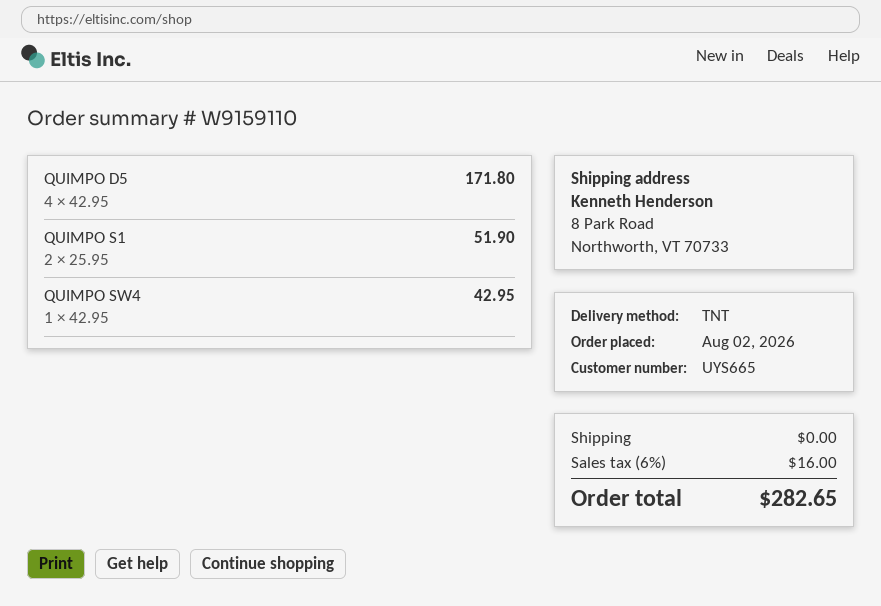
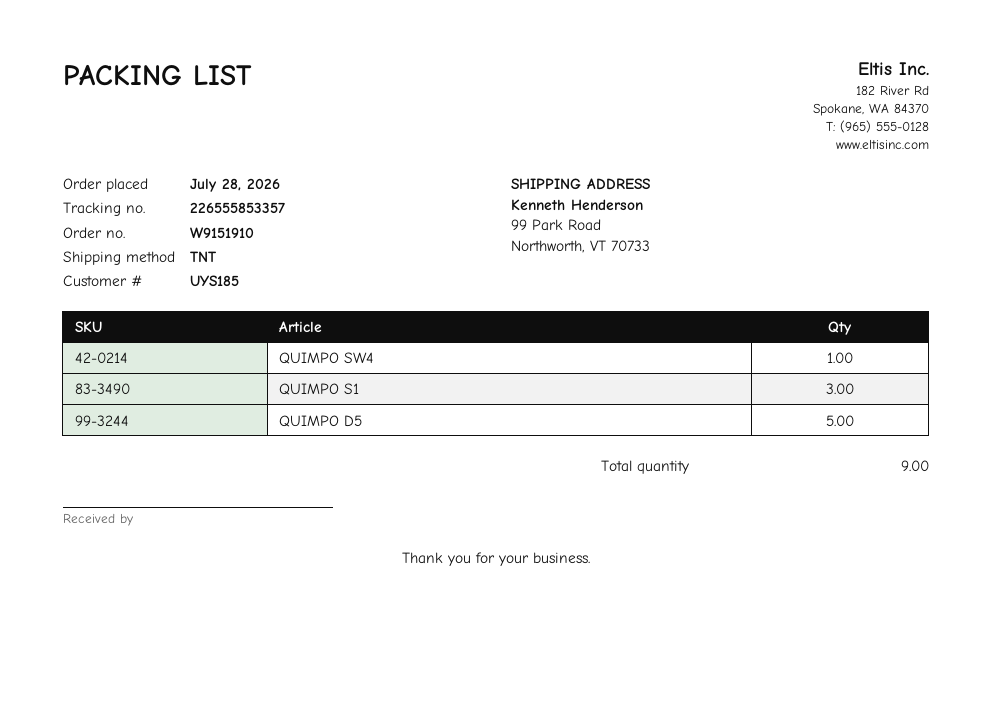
order number: W9159110 -> W9151910
order date: 2026-08-02 -> 2026-07-28
customer number: UYS665 -> UYS185
ship to: 8 Park Road, Northworth, VT 70733 -> 99 Park Road, Northworth, VT 70733
QUIMPO D5: 4 -> 5
QUIMPO S1: 2 -> 3

